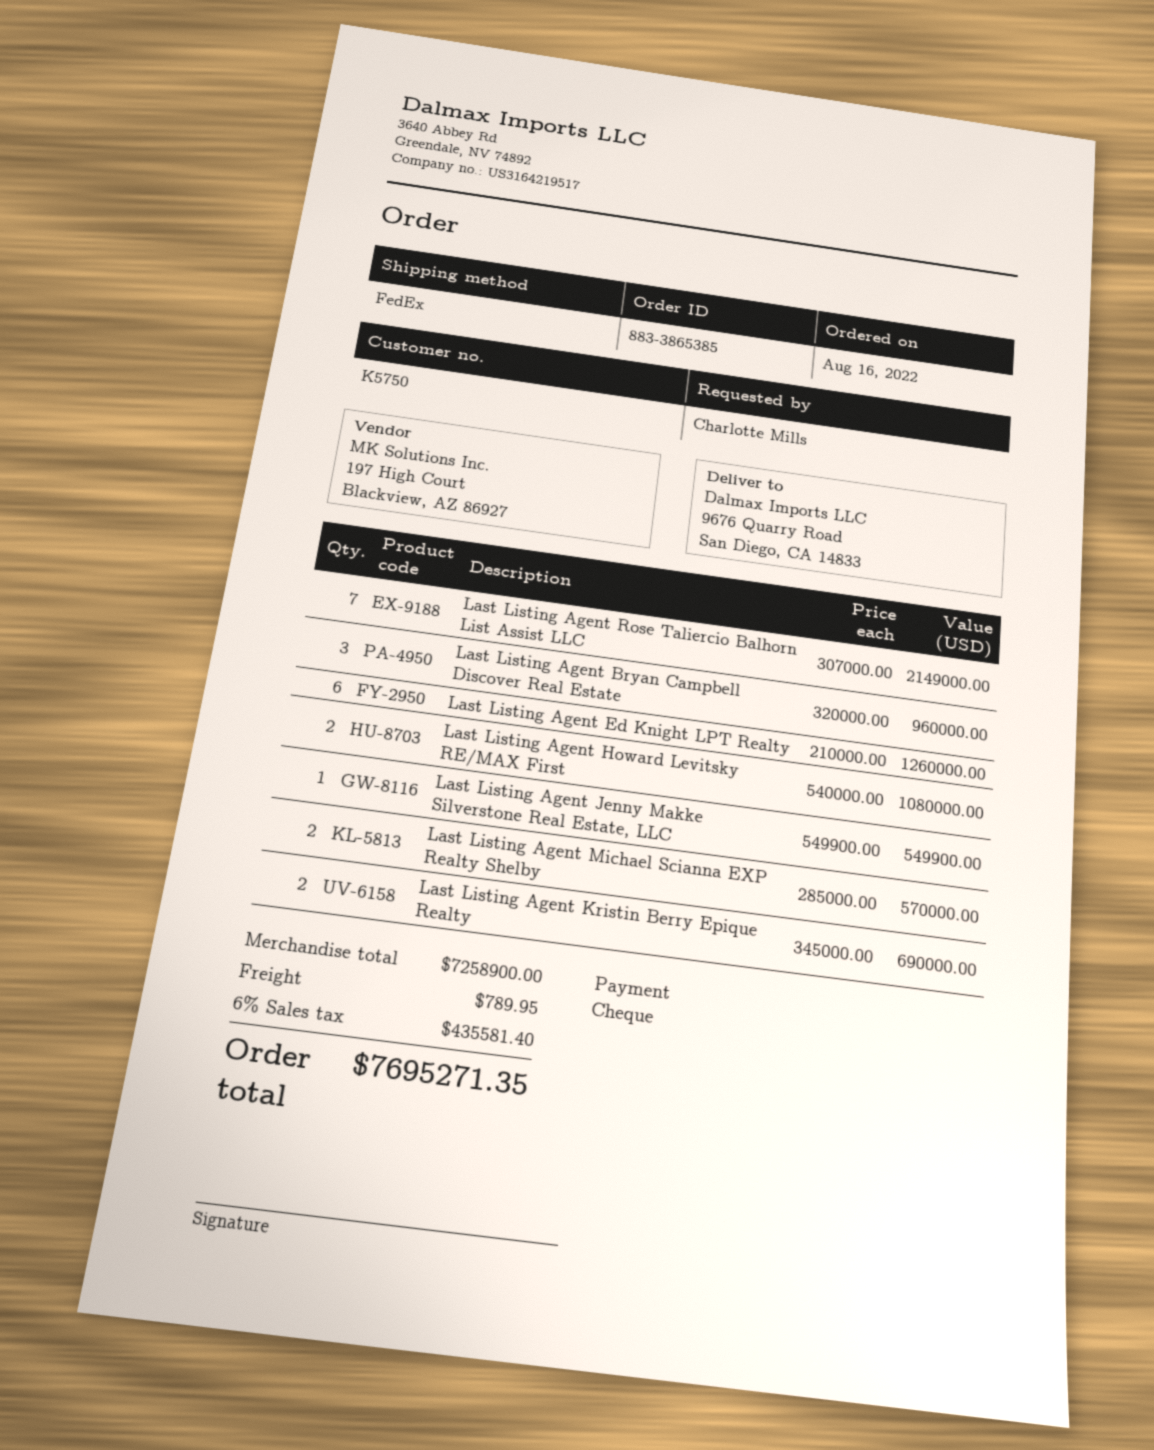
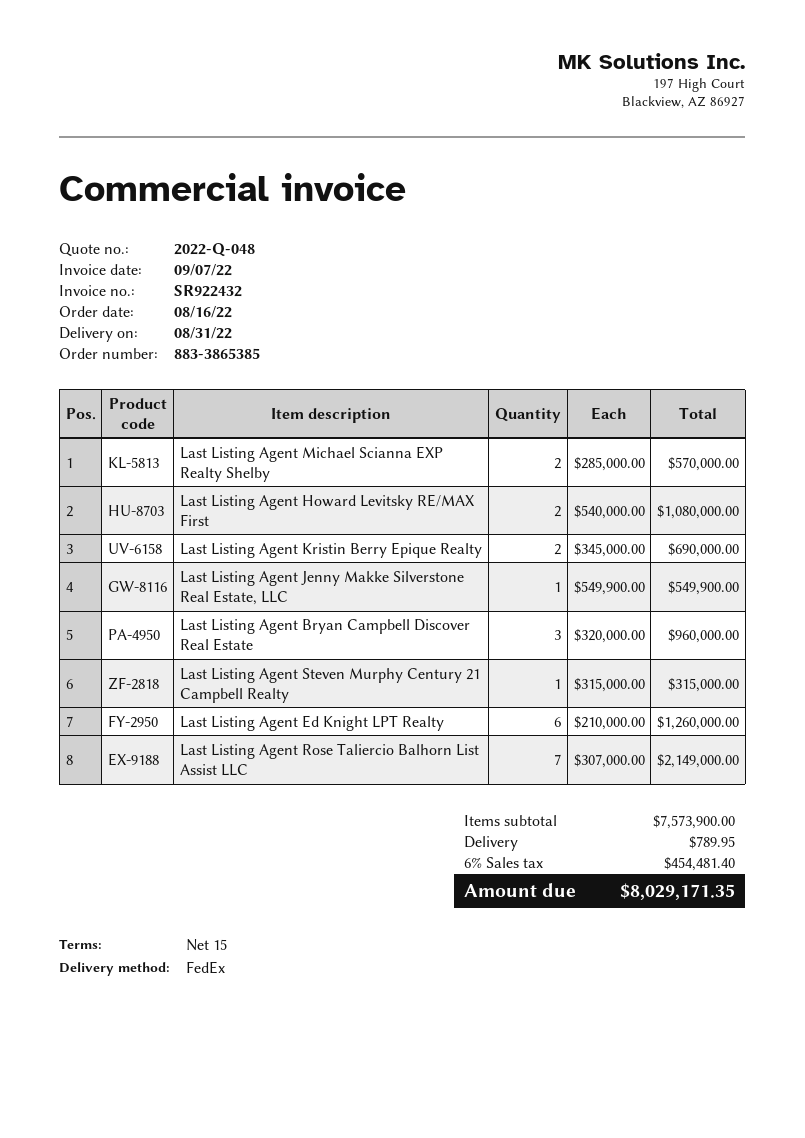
Last Listing Agent Steven Murphy Century 21 Campbell Realty: none -> 1 x 315000.00 = 315000.00
subtotal: 7258900.00 -> 7573900.00
tax: 6% = 435581.40 -> 6% = 454481.40
total: 7695271.35 -> 8029171.35

